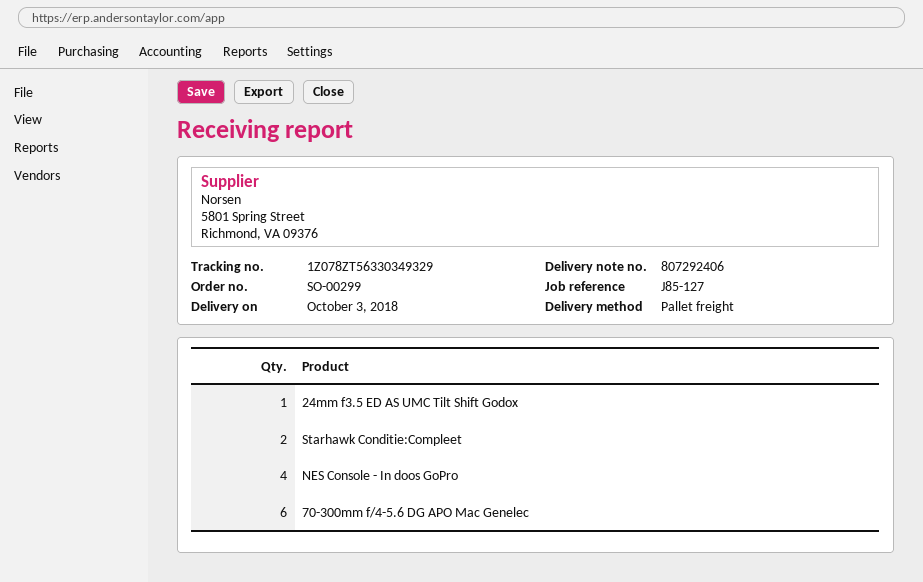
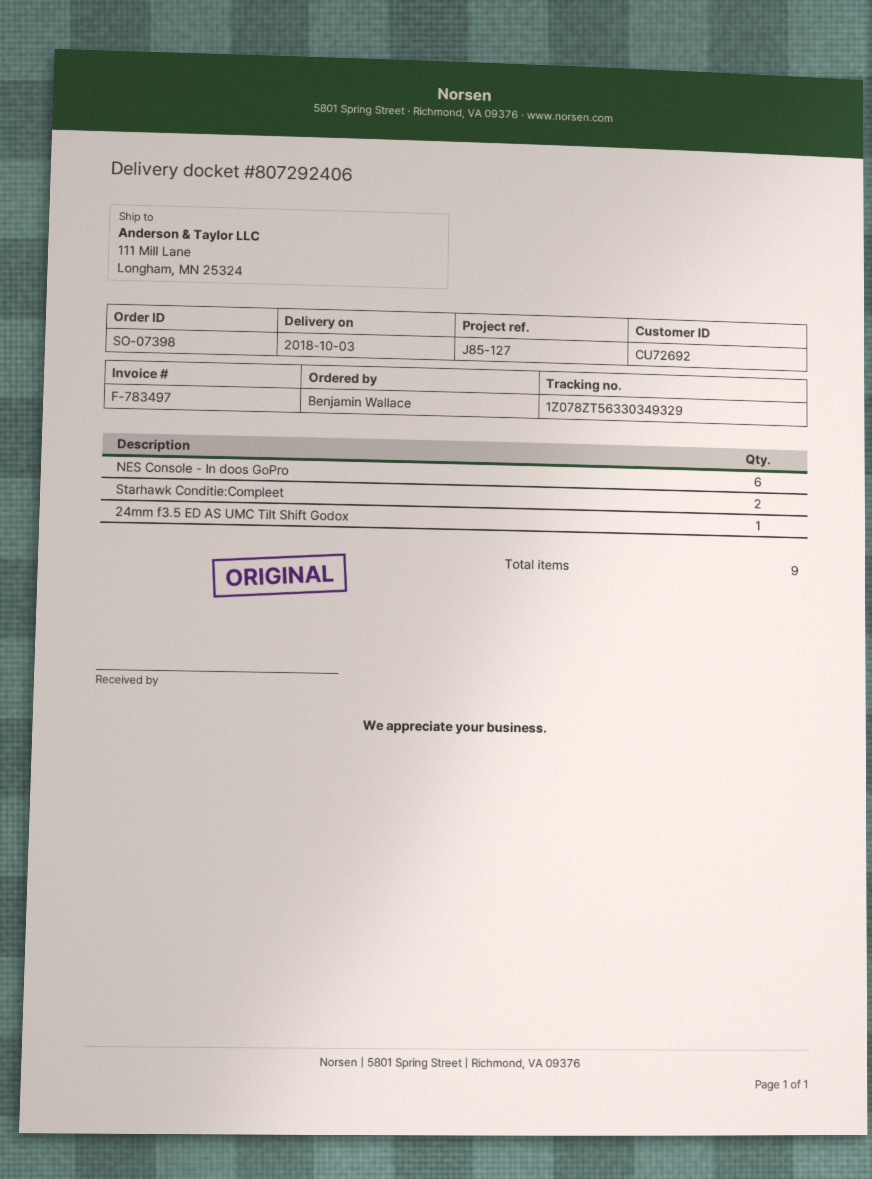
order number: SO-00299 -> SO-07398
NES Console - In doos GoPro: 4 -> 6
70-300mm f/4-5.6 DG APO Mac Genelec: 6 -> none

